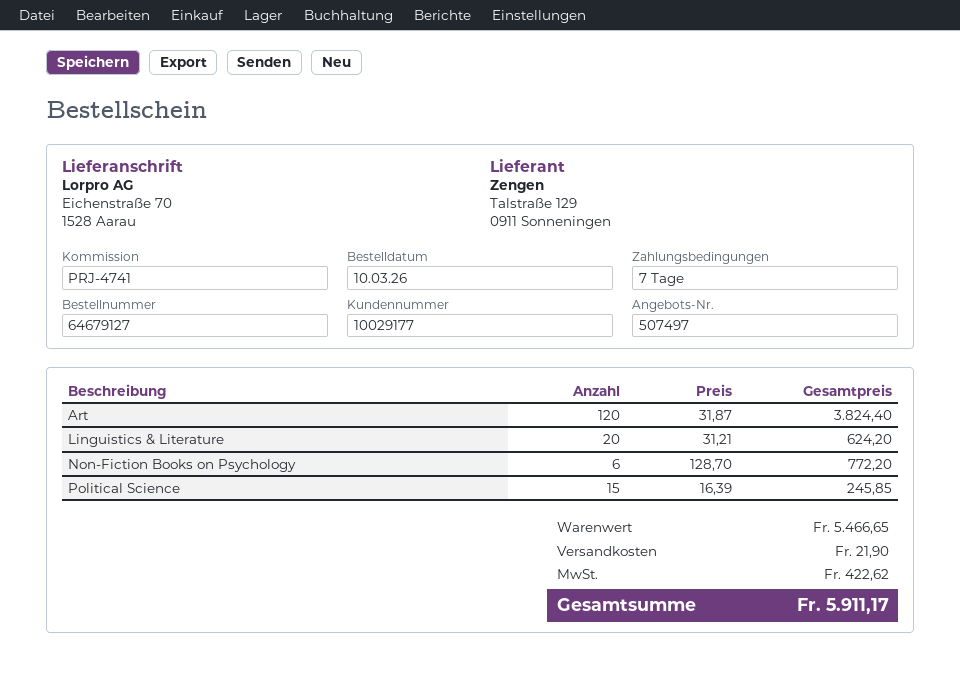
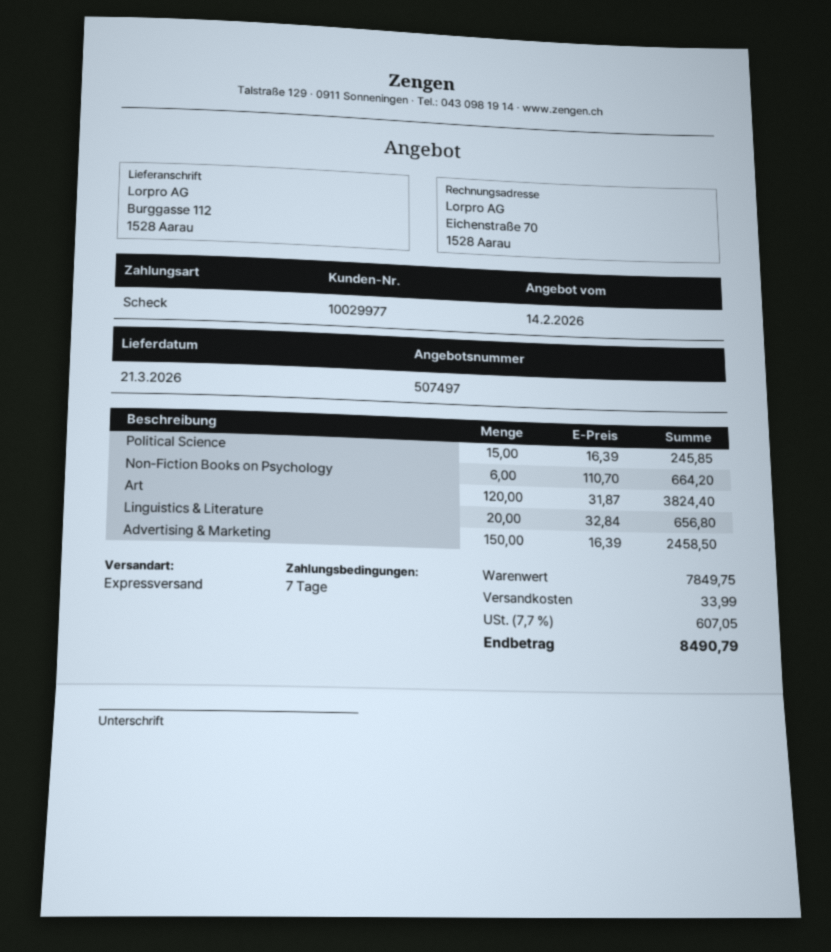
customer number: 10029177 -> 10029977
ship to: Eichenstraße 70, 1528 Aarau -> Burggasse 112, 1528 Aarau
Linguistics & Literature: 20 x 31.21 = 624.20 -> 20 x 32.84 = 656.80
Non-Fiction Books on Psychology: 6 x 128.70 = 772.20 -> 6 x 110.70 = 664.20
Advertising & Marketing: none -> 150 x 16.39 = 2458.50
subtotal: 5466.65 -> 7849.75
shipping: 21.90 -> 33.99
tax: 422.62 -> 607.05
total: 5911.17 -> 8490.79

